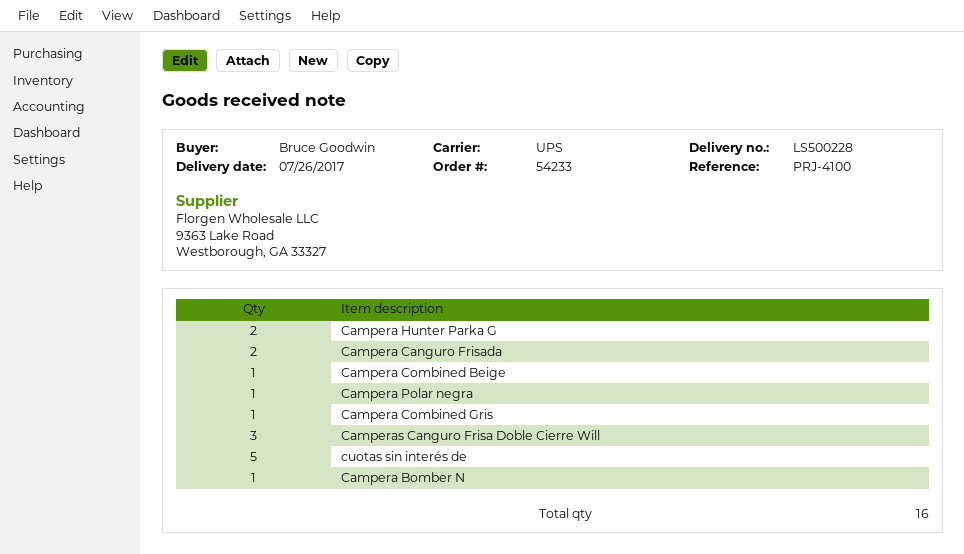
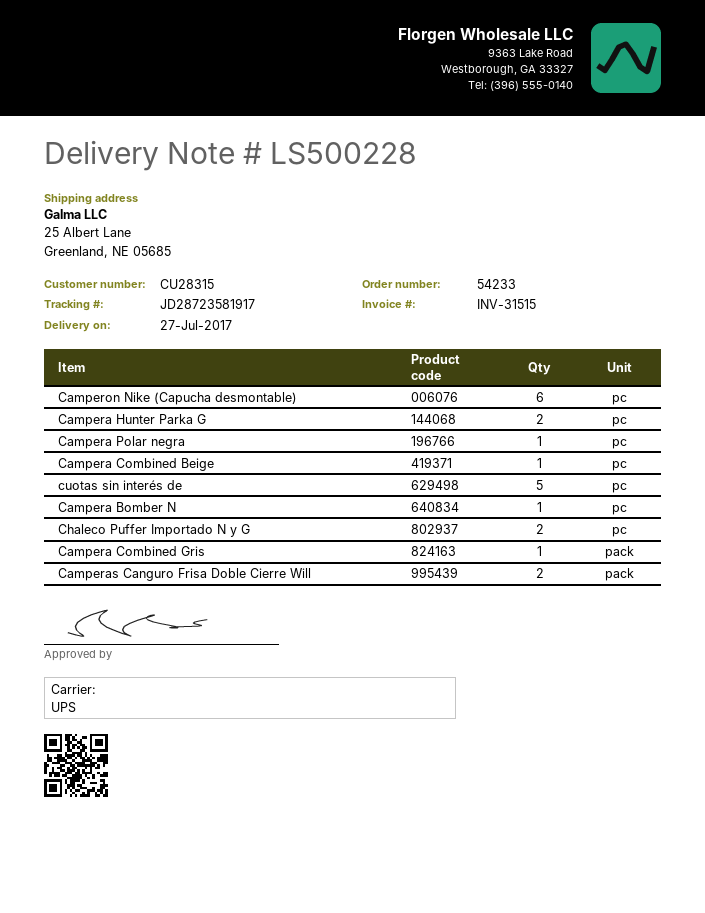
delivery date: 2017-07-26 -> 2017-07-27
Campera Canguro Frisada: 2 -> none
Camperas Canguro Frisa Doble Cierre Will: 3 -> 2
Camperon Nike (Capucha desmontable): none -> 6
Chaleco Puffer Importado N y G: none -> 2

